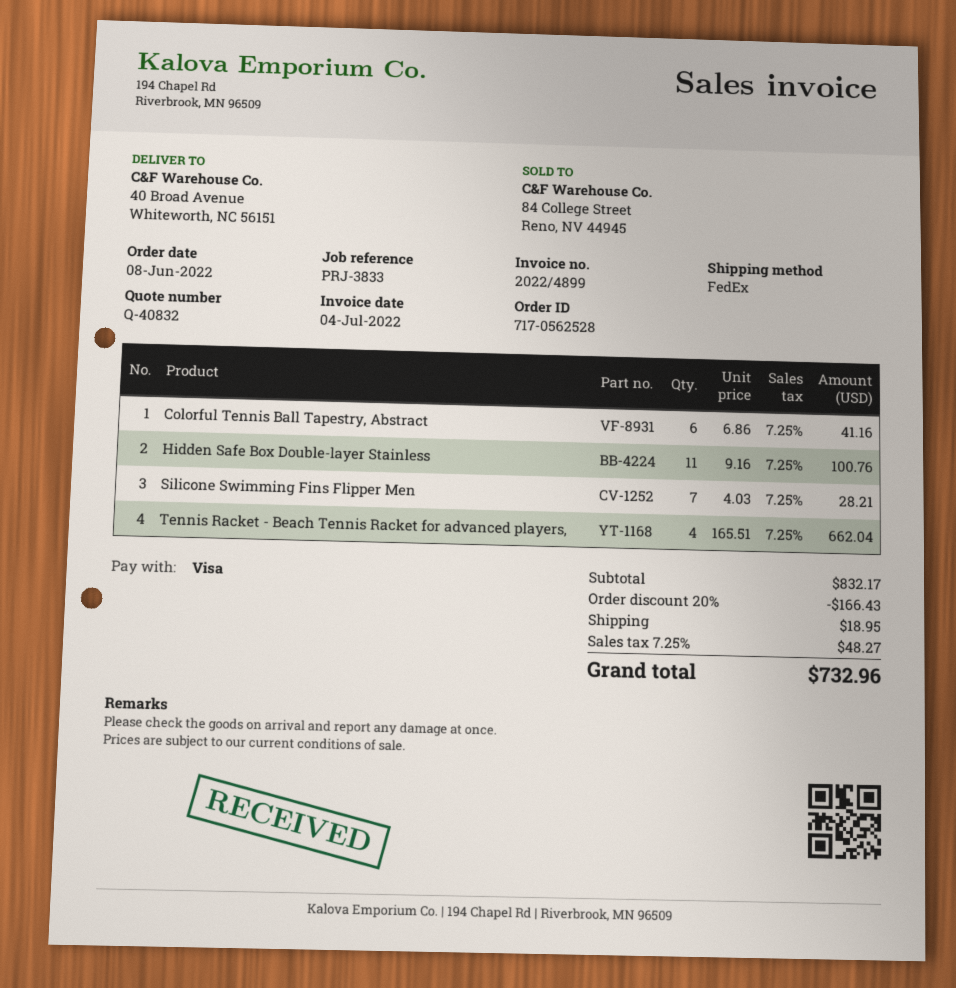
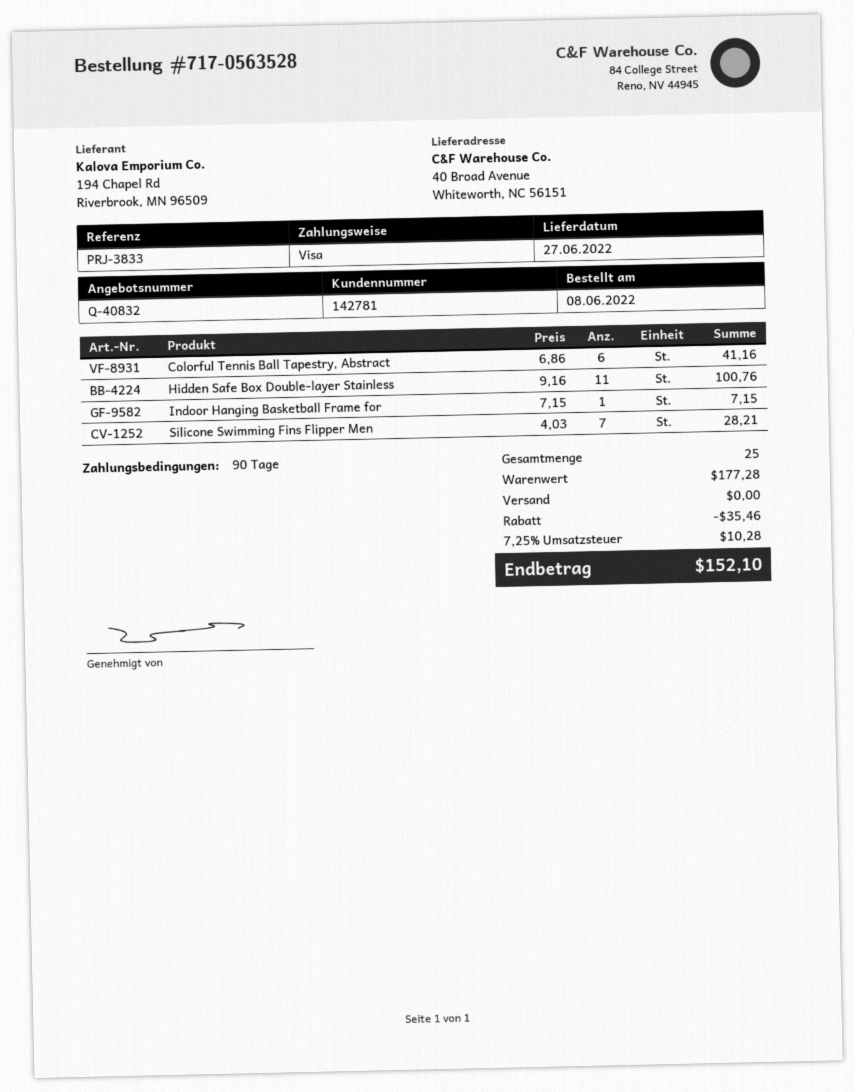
order number: 717-0562528 -> 717-0563528
Tennis Racket - Beach Tennis Racket for advanced players,: 4 x 165.51 = 662.04 -> none
Indoor Hanging Basketball Frame for: none -> 1 x 7.15 = 7.15
subtotal: 832.17 -> 177.28
discount: 166.43 -> 35.46
shipping: 18.95 -> 0.00
tax: 7.25% = 48.27 -> 7.25% = 10.28
total: 732.96 -> 152.10

